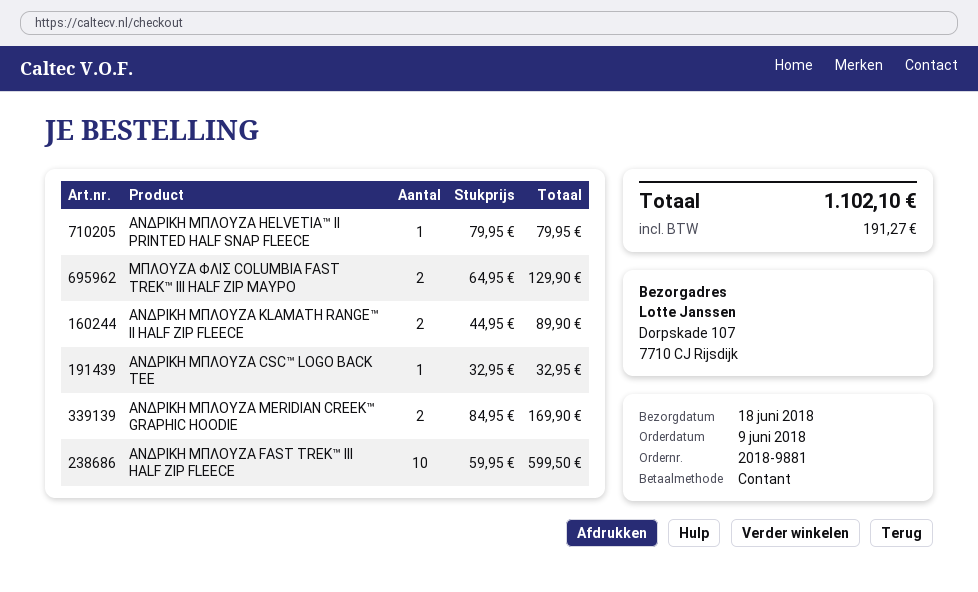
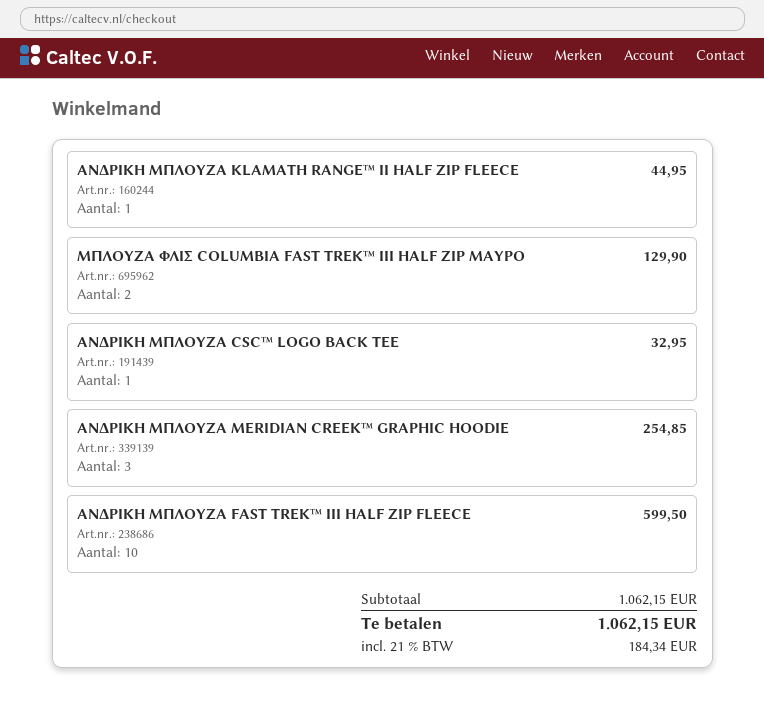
ΑΝΔΡΙΚΗ ΜΠΛΟΥΖΑ HELVETIA™ II PRINTED HALF SNAP FLEECE: 1 for 79.95 -> none
ΑΝΔΡΙΚΗ ΜΠΛΟΥΖΑ KLAMATH RANGE™ II HALF ZIP FLEECE: 2 for 89.90 -> 1 for 44.95
ΑΝΔΡΙΚΗ ΜΠΛΟΥΖΑ MERIDIAN CREEK™ GRAPHIC HOODIE: 2 for 169.90 -> 3 for 254.85
tax: 191.27 -> 184.34
total: 1102.10 -> 1062.15

